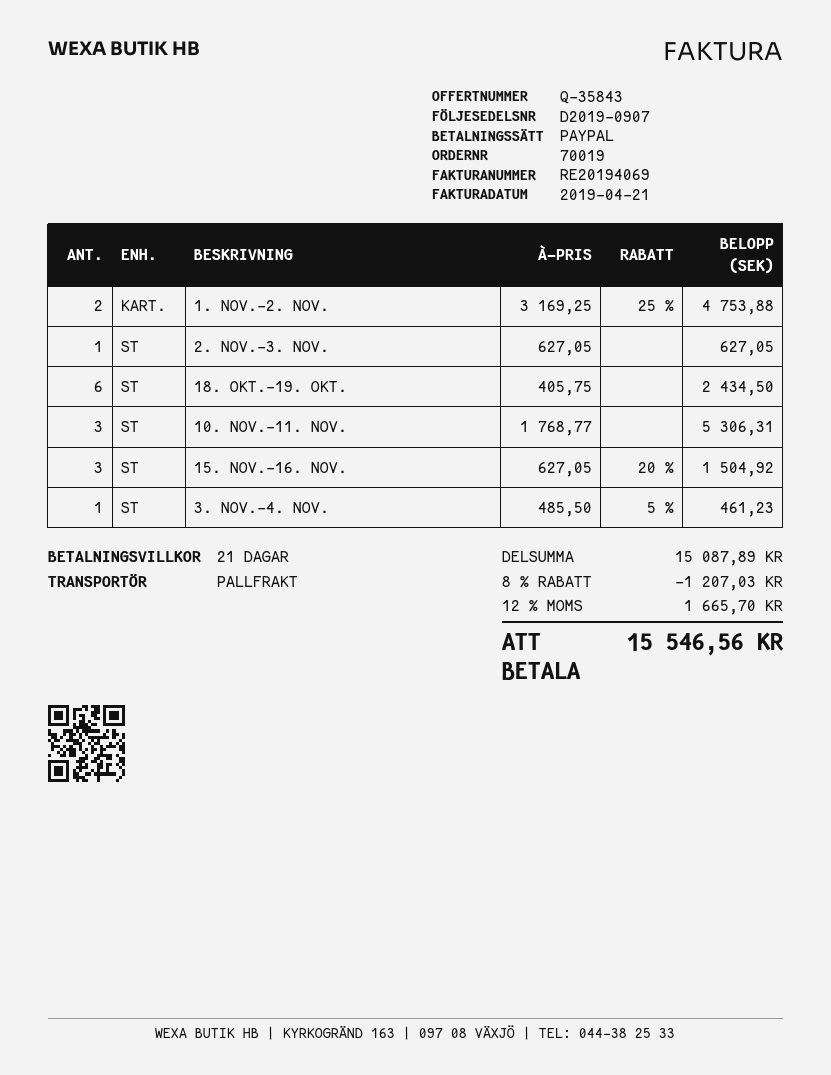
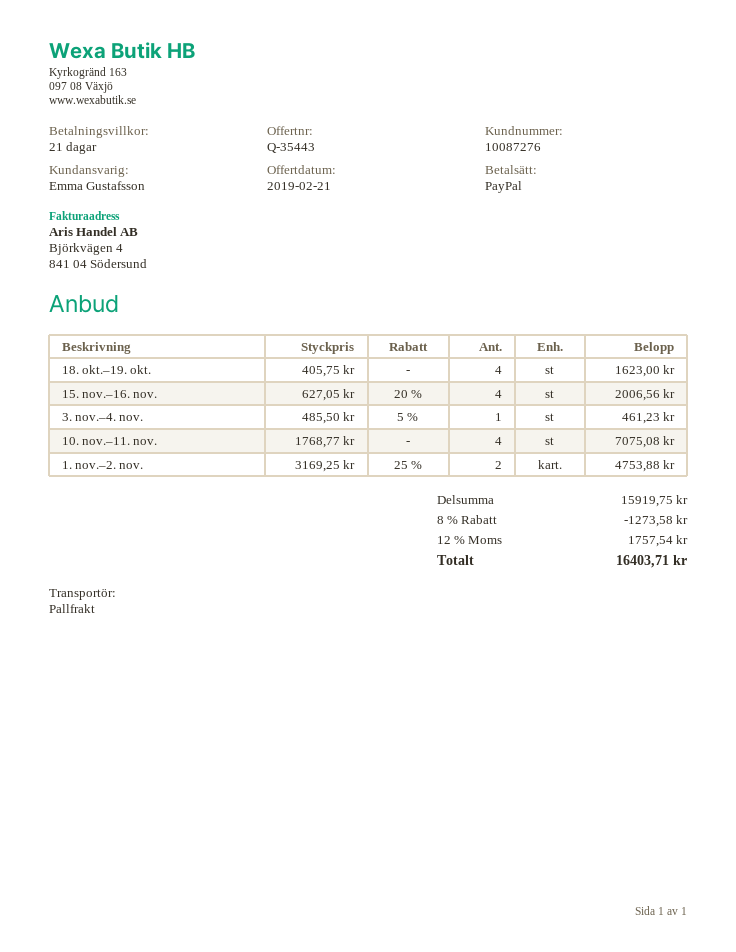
quote number: Q-35843 -> Q-35443
2. NOV.–3. NOV.: 1 x 627.05 = 627.05 -> none
18. OKT.–19. OKT.: 6 x 405.75 = 2434.50 -> 4 x 405.75 = 1623.00
10. NOV.–11. NOV.: 3 x 1768.77 = 5306.31 -> 4 x 1768.77 = 7075.08
15. NOV.–16. NOV.: 3 x 627.05 - 20% = 1504.92 -> 4 x 627.05 - 20% = 2006.56
subtotal: 15087.89 -> 15919.75
discount: 8% = 1207.03 -> 8% = 1273.58
tax: 12% = 1665.70 -> 12% = 1757.54
total: 15546.56 -> 16403.71

